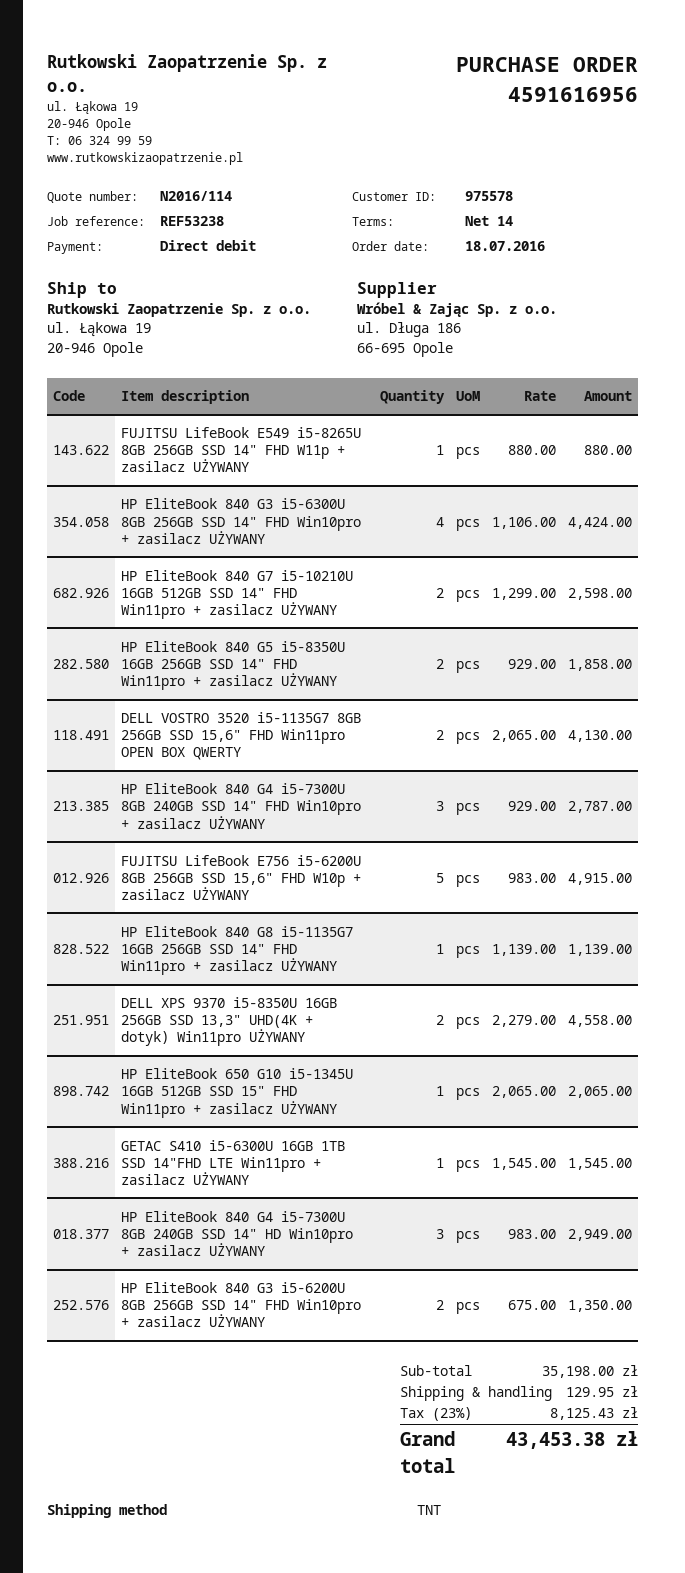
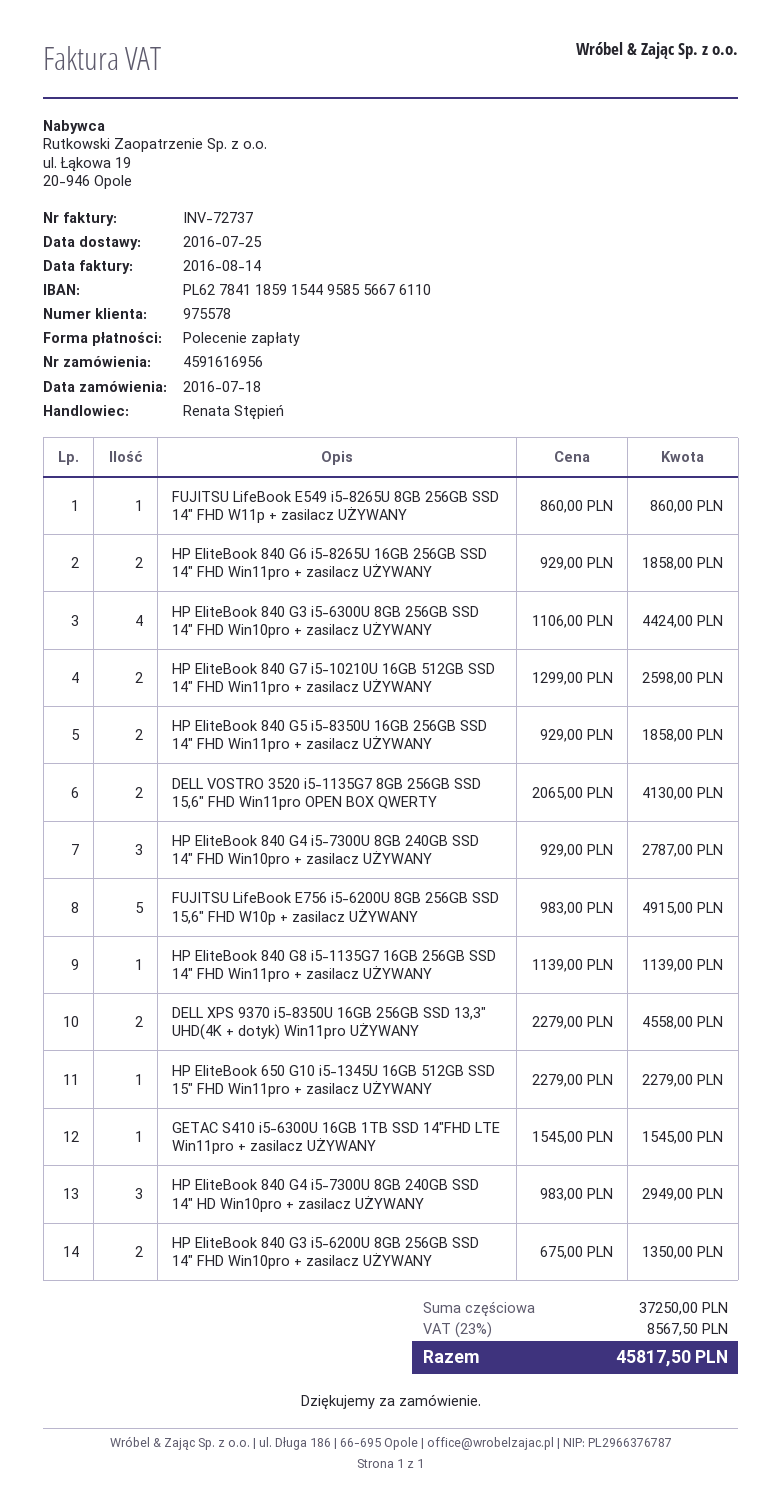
FUJITSU LifeBook E549 i5-8265U 8GB 256GB SSD 14" FHD W11p + zasilacz UŻYWANY: 1 x 880.00 = 880.00 -> 1 x 860.00 = 860.00
HP EliteBook 650 G10 i5-1345U 16GB 512GB SSD 15" FHD Win11pro + zasilacz UŻYWANY: 1 x 2065.00 = 2065.00 -> 1 x 2279.00 = 2279.00
HP EliteBook 840 G6 i5-8265U 16GB 256GB SSD 14" FHD Win11pro + zasilacz UŻYWANY: none -> 2 x 929.00 = 1858.00
subtotal: 35198.00 -> 37250.00
shipping: 129.95 -> none
tax: 23% = 8125.43 -> 23% = 8567.50
total: 43453.38 -> 45817.50

